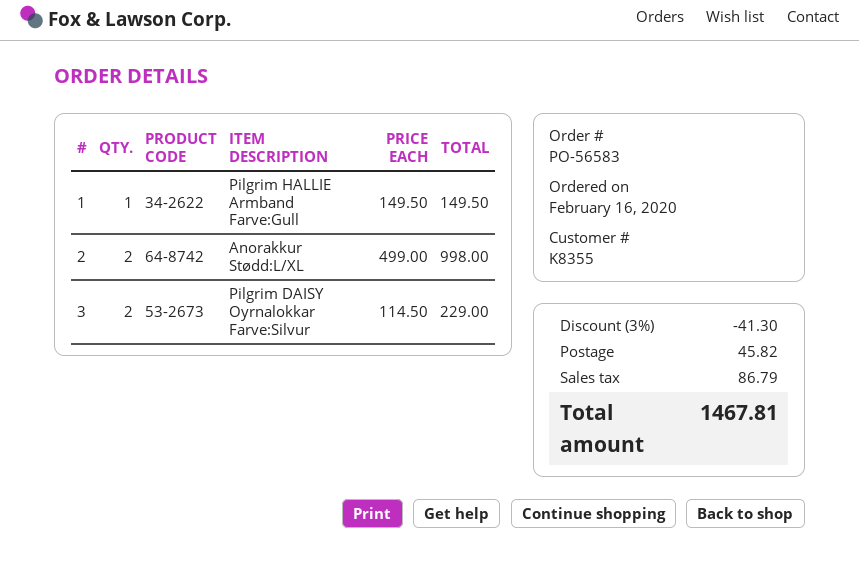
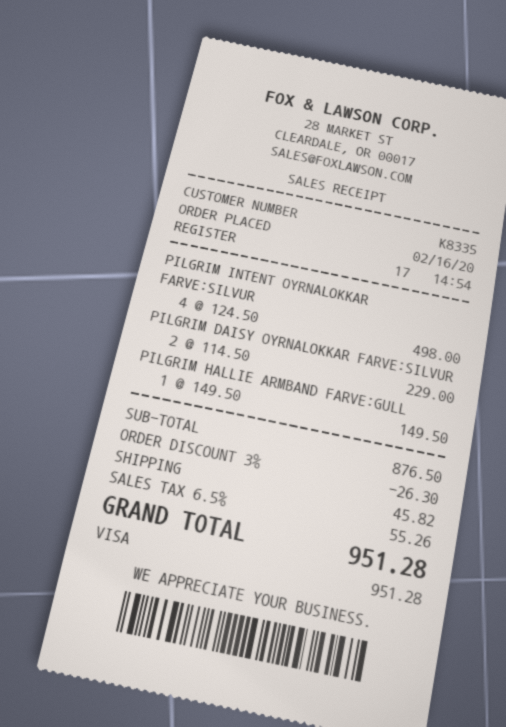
customer number: K8355 -> K8335
Anorakkur Stødd:L/XL: 2 x 499.00 = 998.00 -> none
PILGRIM INTENT OYRNALOKKAR FARVE:SILVUR: none -> 4 x 124.50 = 498.00
discount: 3% = 41.30 -> 3% = 26.30
tax: 86.79 -> 55.26
total: 1467.81 -> 951.28

